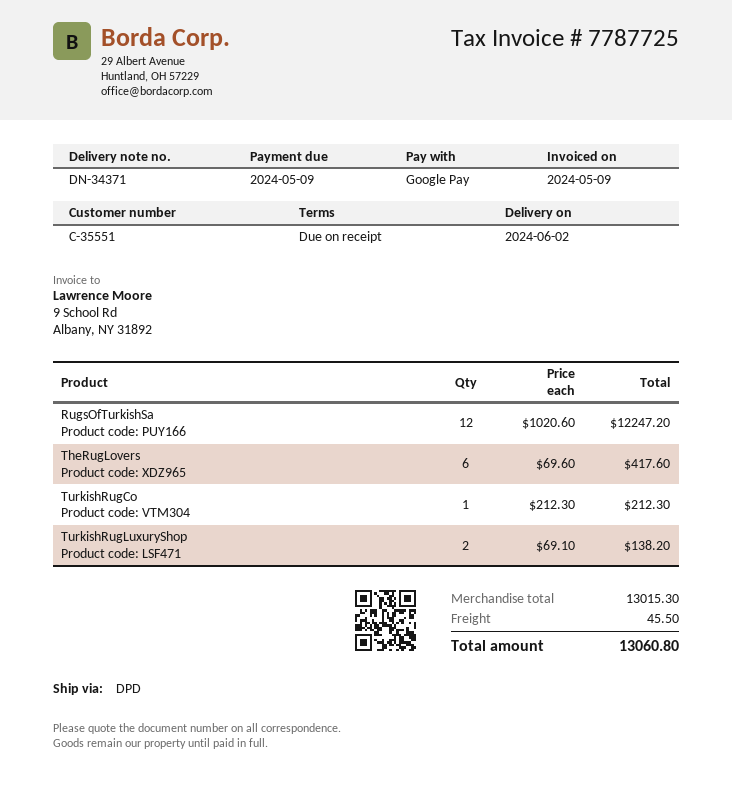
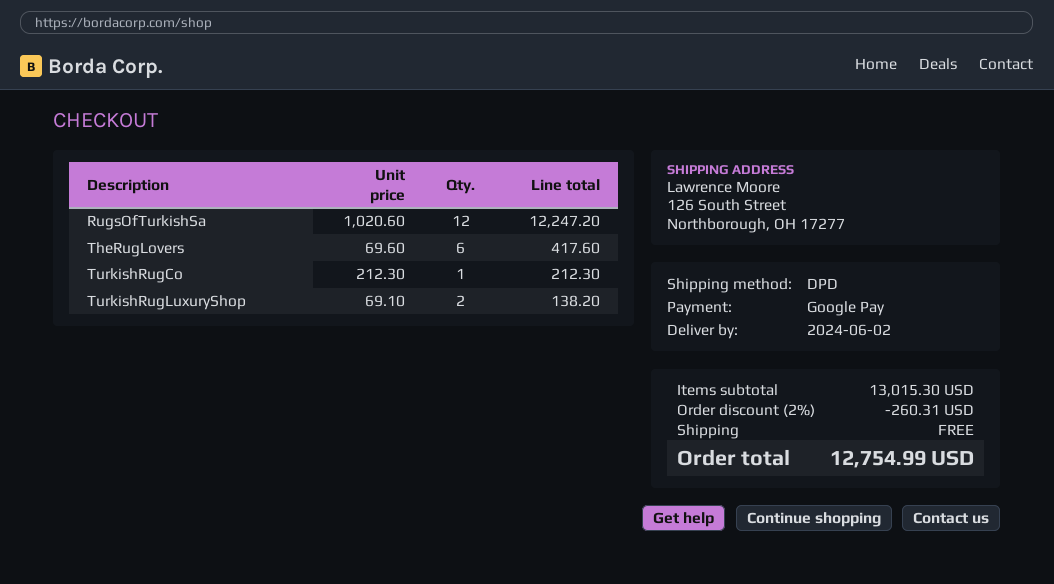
discount: none -> 2% = 260.31
shipping: 45.50 -> 0.00
total: 13060.80 -> 12754.99

